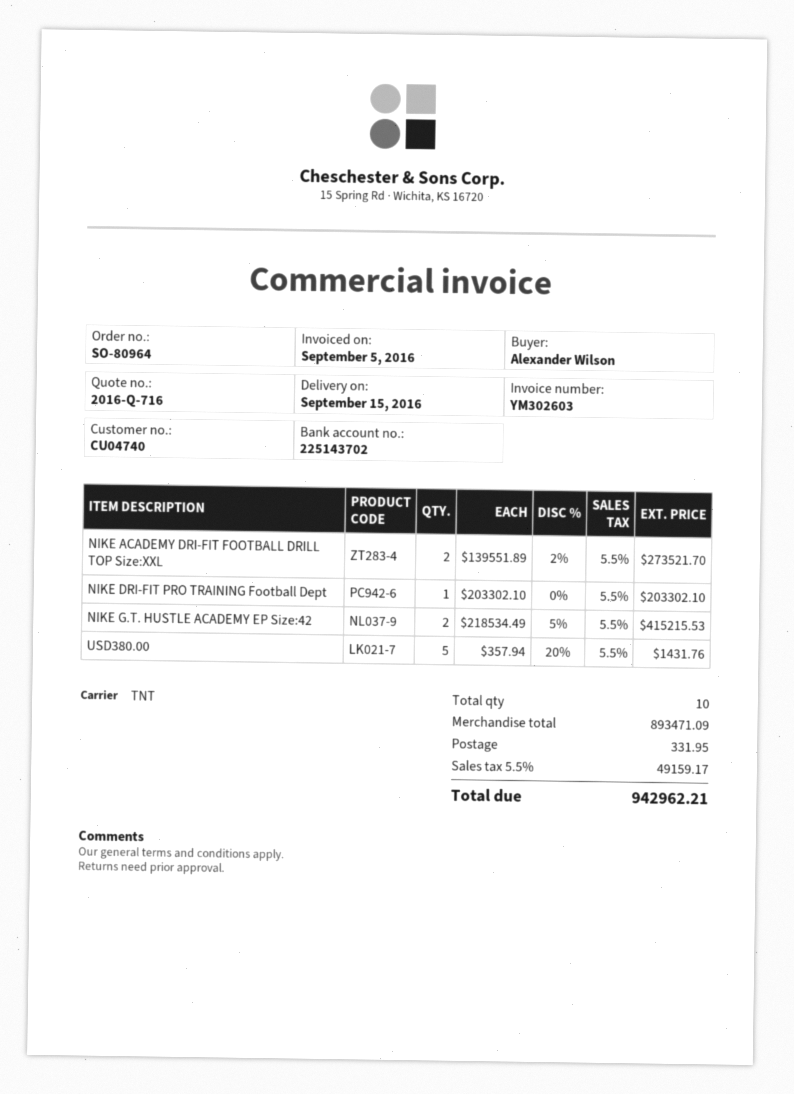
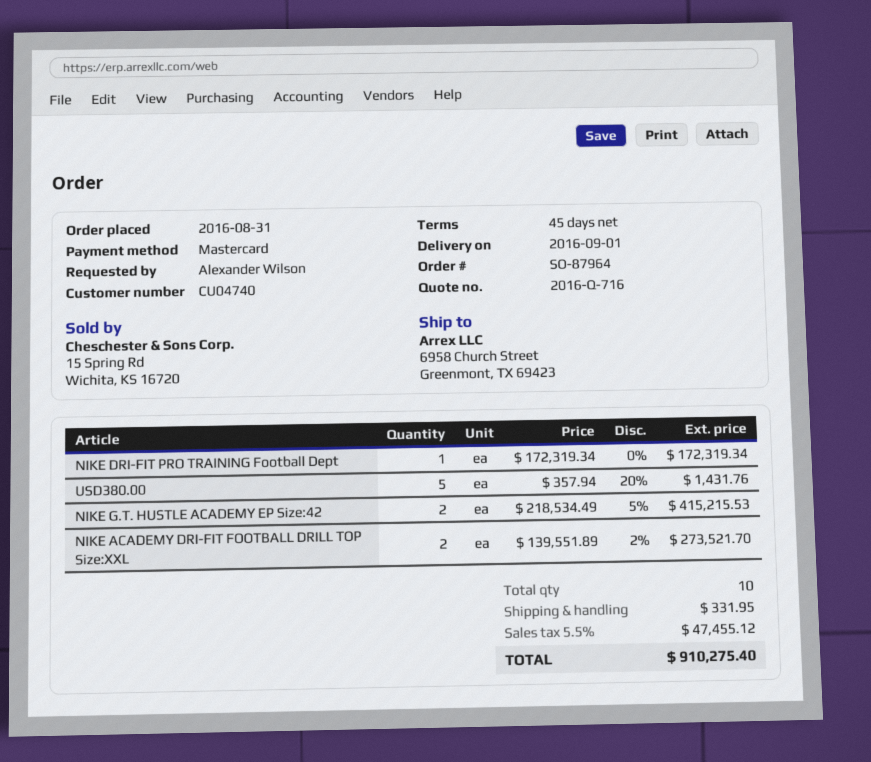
order number: SO-80964 -> SO-87964
delivery date: 2016-09-15 -> 2016-09-01
NIKE DRI-FIT PRO TRAINING Football Dept: 1 x 203302.10 = 203302.10 -> 1 x 172319.34 = 172319.34
tax: 5.5% = 49159.17 -> 5.5% = 47455.12
total: 942962.21 -> 910275.40

